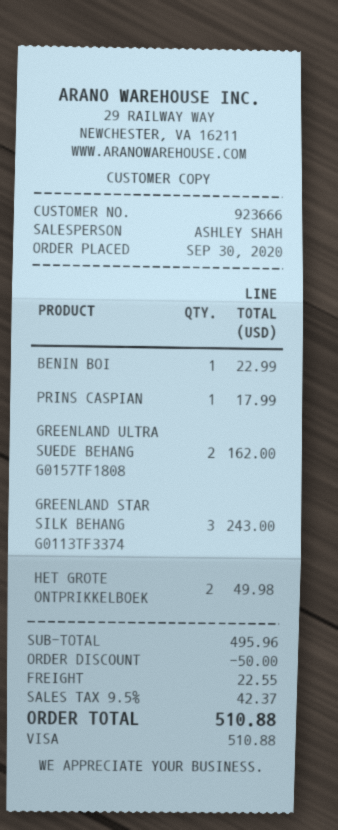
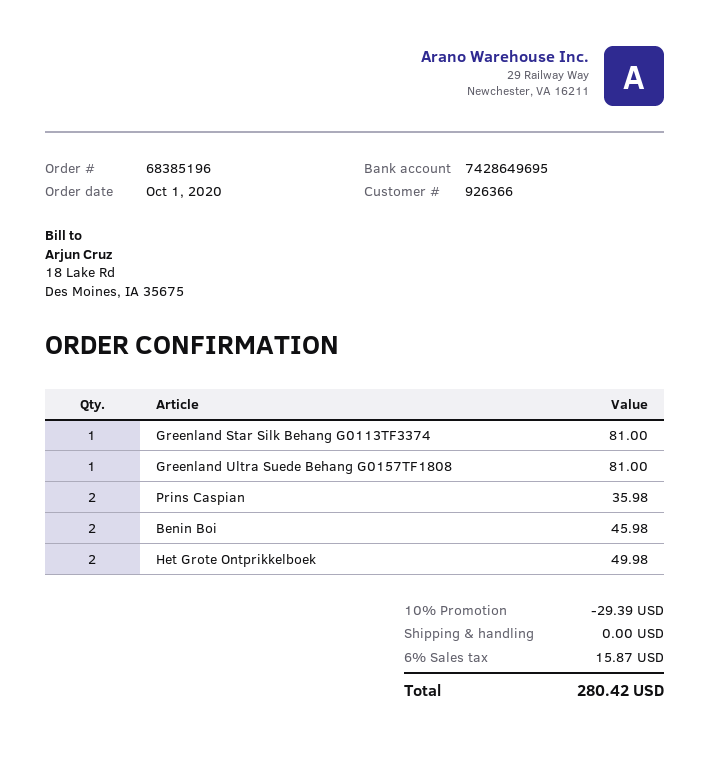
order date: 2020-09-30 -> 2020-10-01
customer number: 923666 -> 926366
BENIN BOI: 1 for 22.99 -> 2 for 45.98
PRINS CASPIAN: 1 for 17.99 -> 2 for 35.98
GREENLAND ULTRA SUEDE BEHANG G0157TF1808: 2 for 162.00 -> 1 for 81.00
GREENLAND STAR SILK BEHANG G0113TF3374: 3 for 243.00 -> 1 for 81.00
discount: 50.00 -> 29.39
shipping: 22.55 -> 0.00
tax: 9.5% = 42.37 -> 6% = 15.87
total: 510.88 -> 280.42

